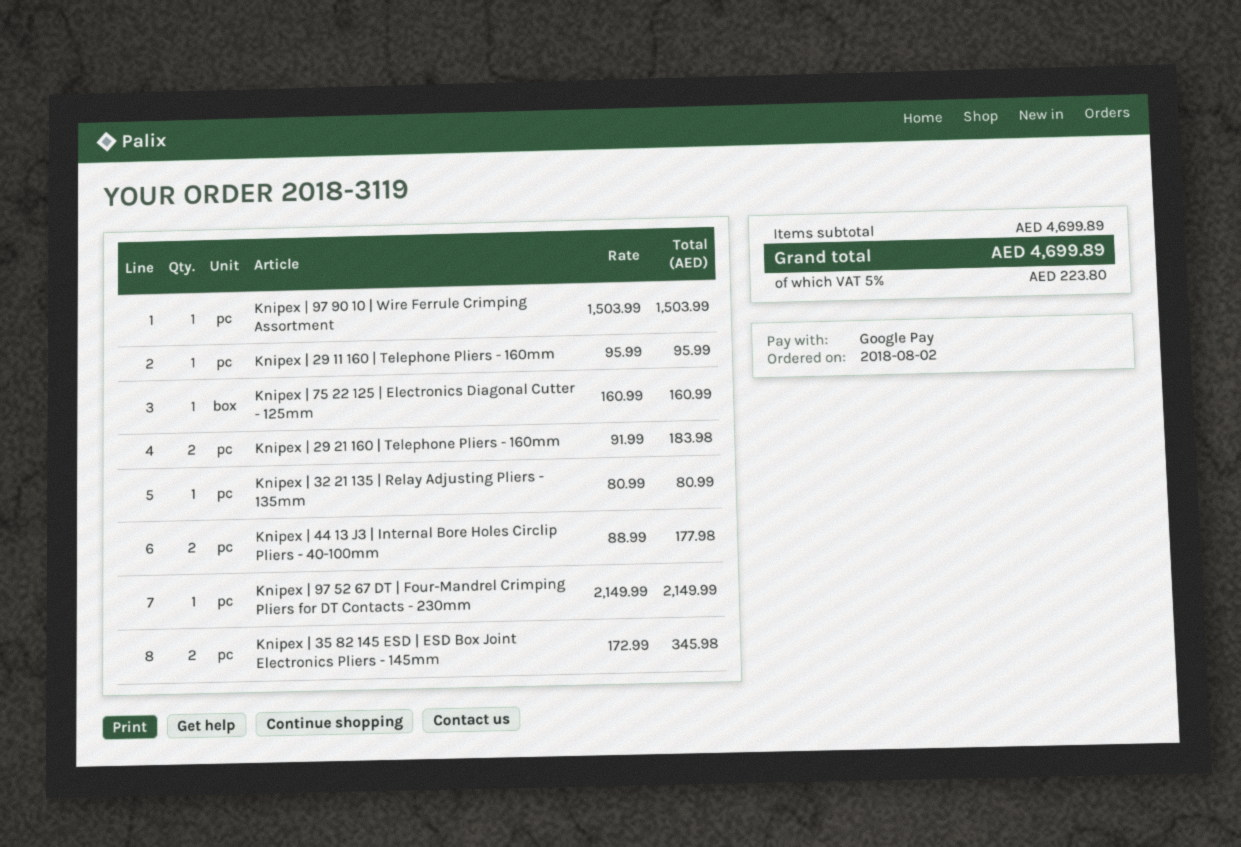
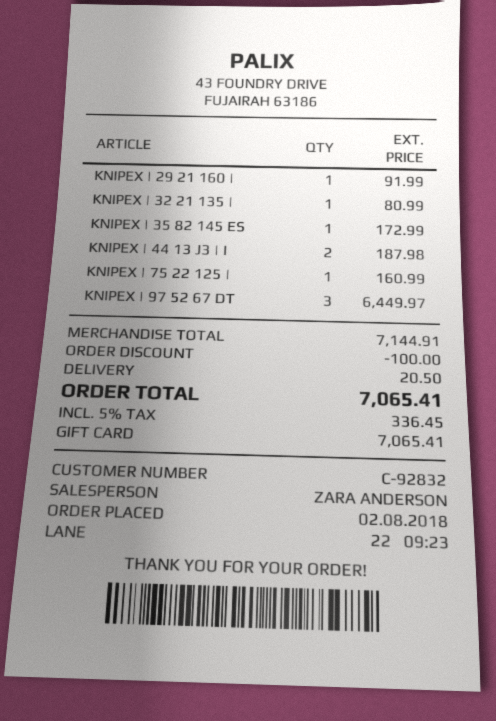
payment method: Google Pay -> gift card
Knipex | 97 90 10 | Wire Ferrule Crimping Assortment: 1 for 1503.99 -> none
Knipex | 29 11 160 | Telephone Pliers - 160mm: 1 for 95.99 -> none
Knipex | 29 21 160 | Telephone Pliers - 160mm: 2 for 183.98 -> 1 for 91.99
Knipex | 44 13 J3 | Internal Bore Holes Circlip Pliers - 40-100mm: 2 for 177.98 -> 2 for 187.98
Knipex | 97 52 67 DT | Four-Mandrel Crimping Pliers for DT Contacts - 230mm: 1 for 2149.99 -> 3 for 6449.97
Knipex | 35 82 145 ESD | ESD Box Joint Electronics Pliers - 145mm: 2 for 345.98 -> 1 for 172.99
subtotal: 4699.89 -> 7144.91
discount: none -> 100.00
shipping: none -> 20.50
tax: 5% = 223.80 -> 5% = 336.45
total: 4699.89 -> 7065.41

